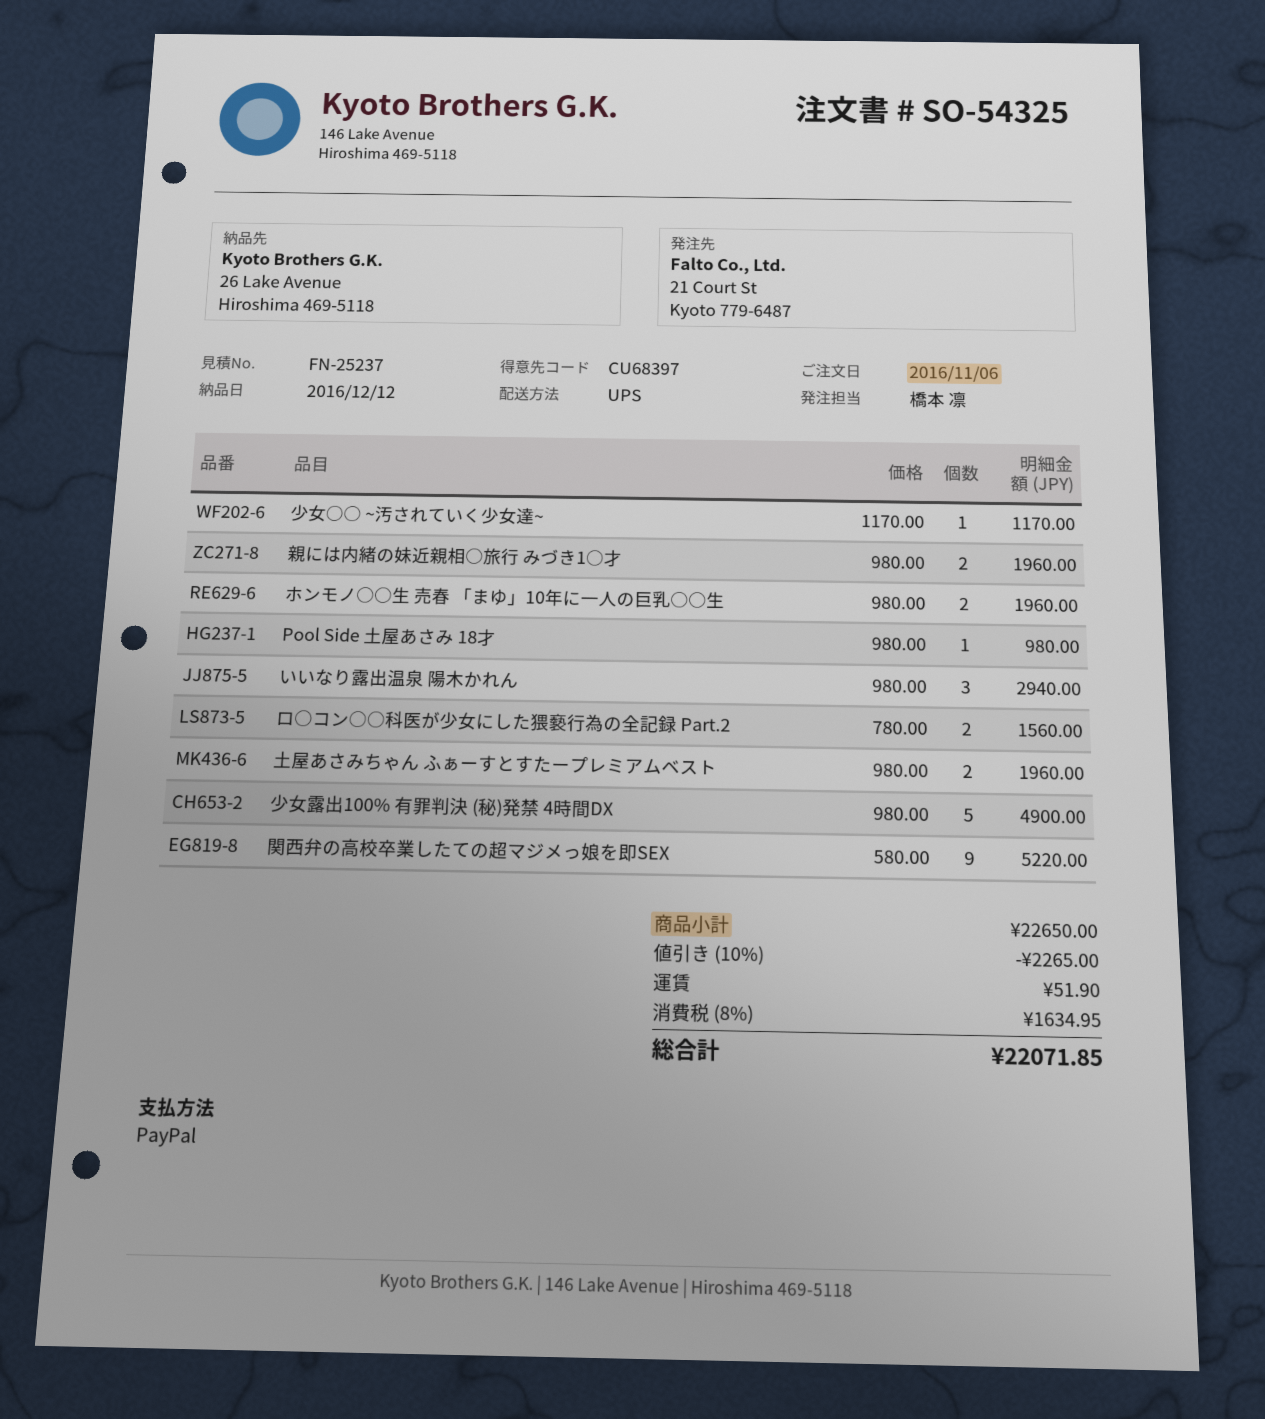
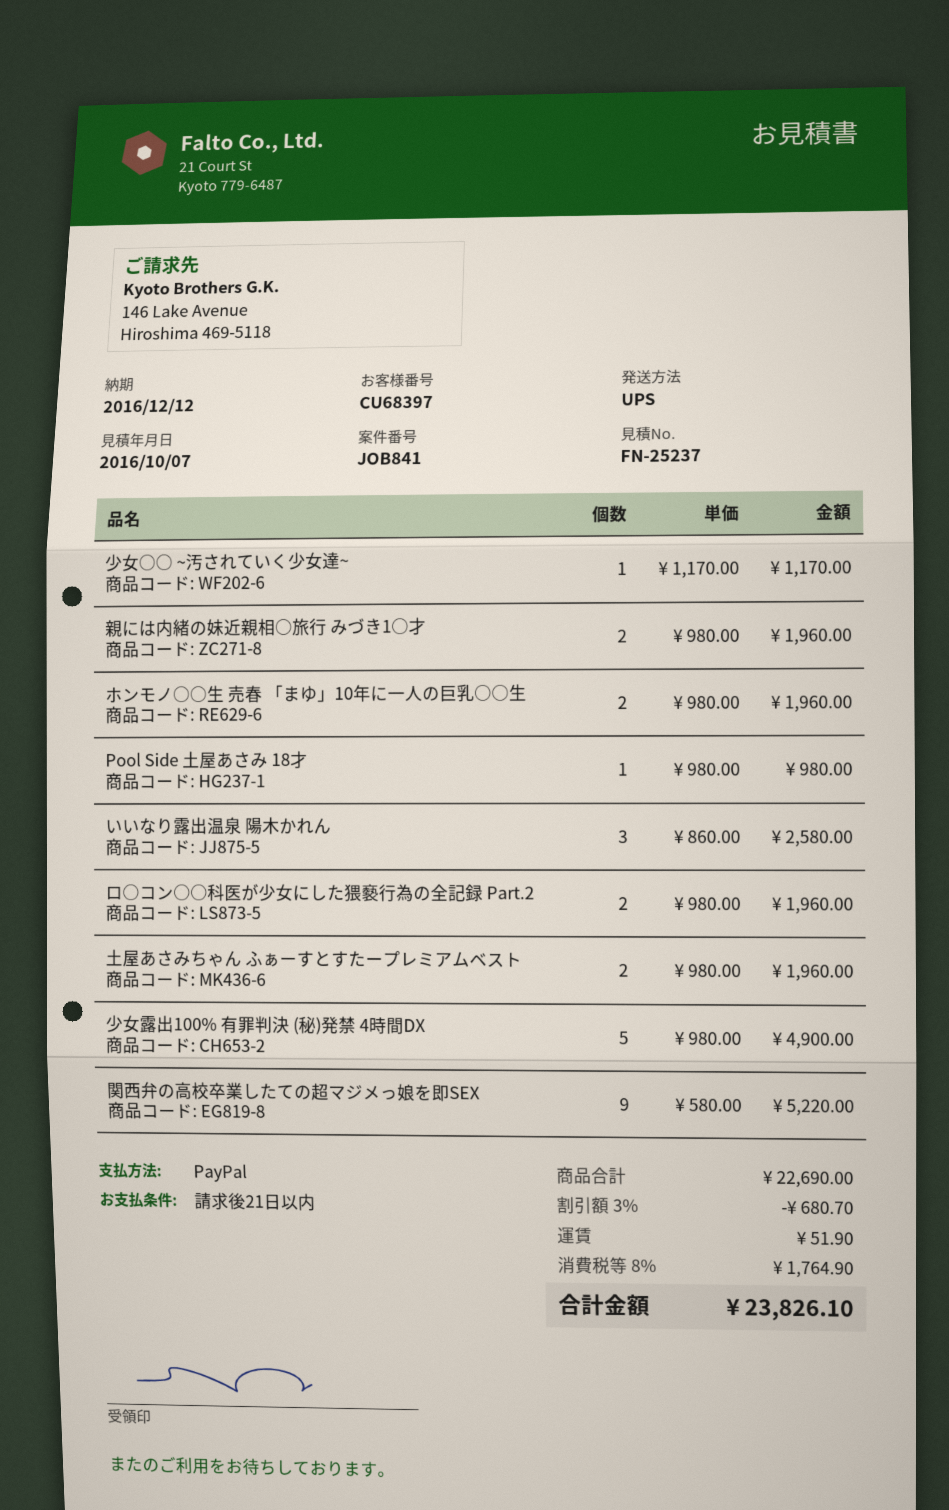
いいなり露出温泉 陽木かれん: 3 x 980.00 = 2940.00 -> 3 x 860.00 = 2580.00
ロ○コン○○科医が少女にした猥褻行為の全記録 Part.2: 2 x 780.00 = 1560.00 -> 2 x 980.00 = 1960.00
subtotal: 22650.00 -> 22690.00
discount: 10% = 2265.00 -> 3% = 680.70
tax: 8% = 1634.95 -> 8% = 1764.90
total: 22071.85 -> 23826.10

